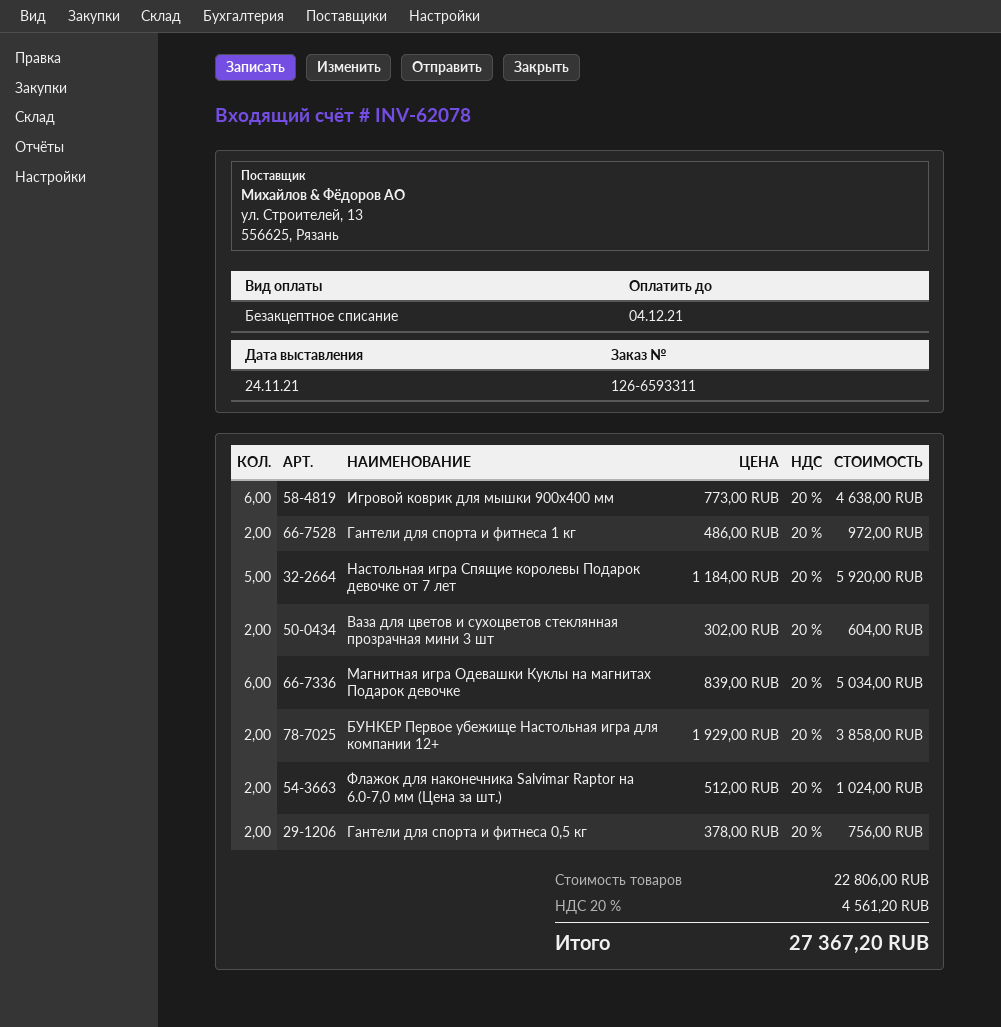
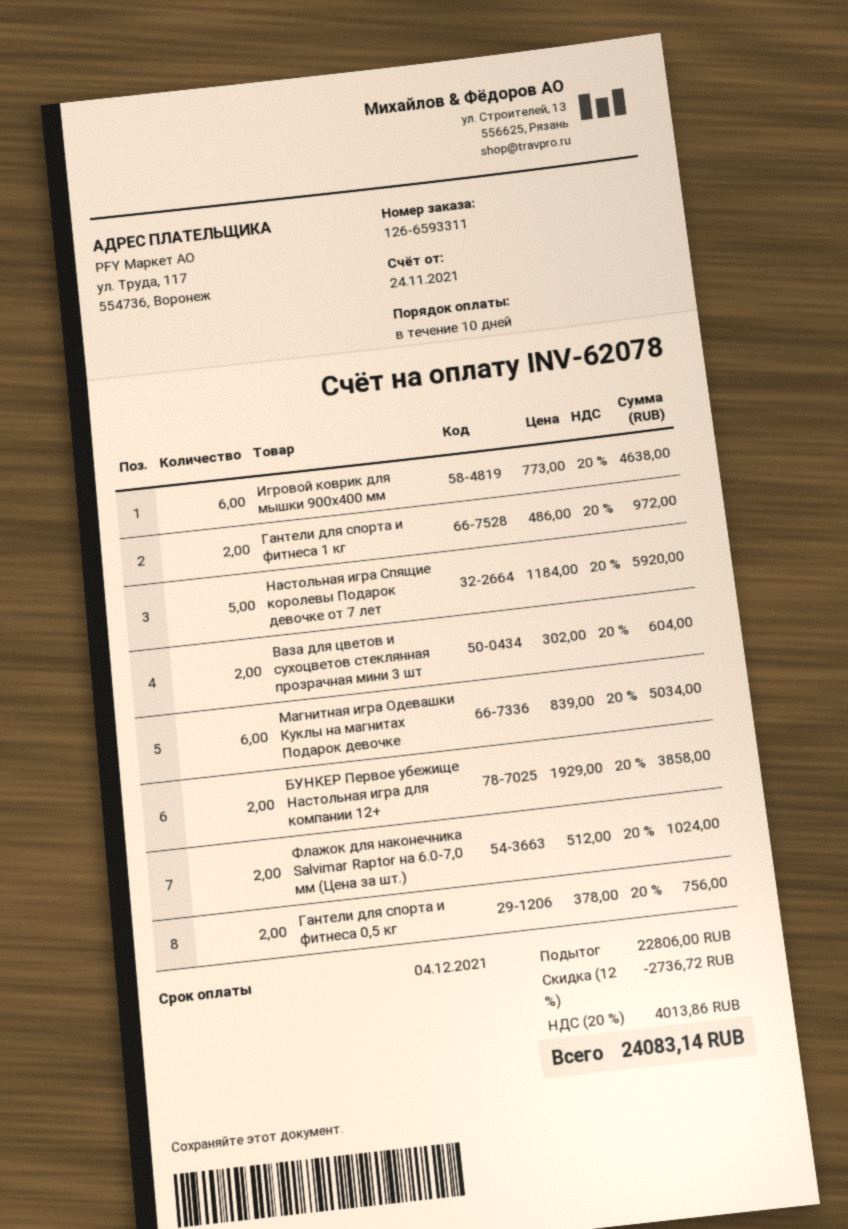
discount: none -> 12% = 2736.72
tax: 20% = 4561.20 -> 20% = 4013.86
total: 27367.20 -> 24083.14

